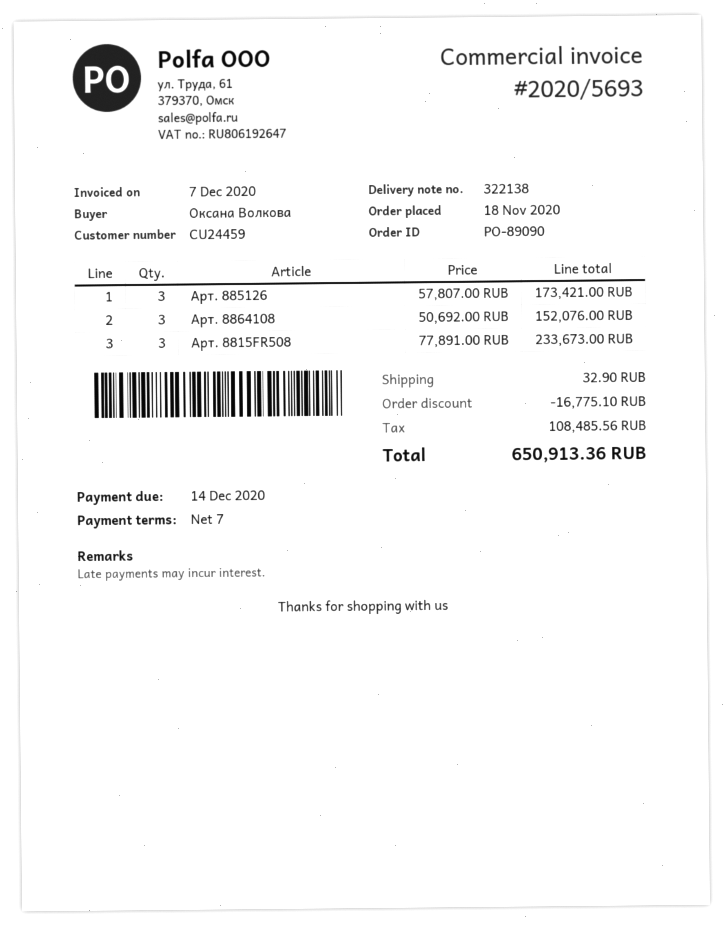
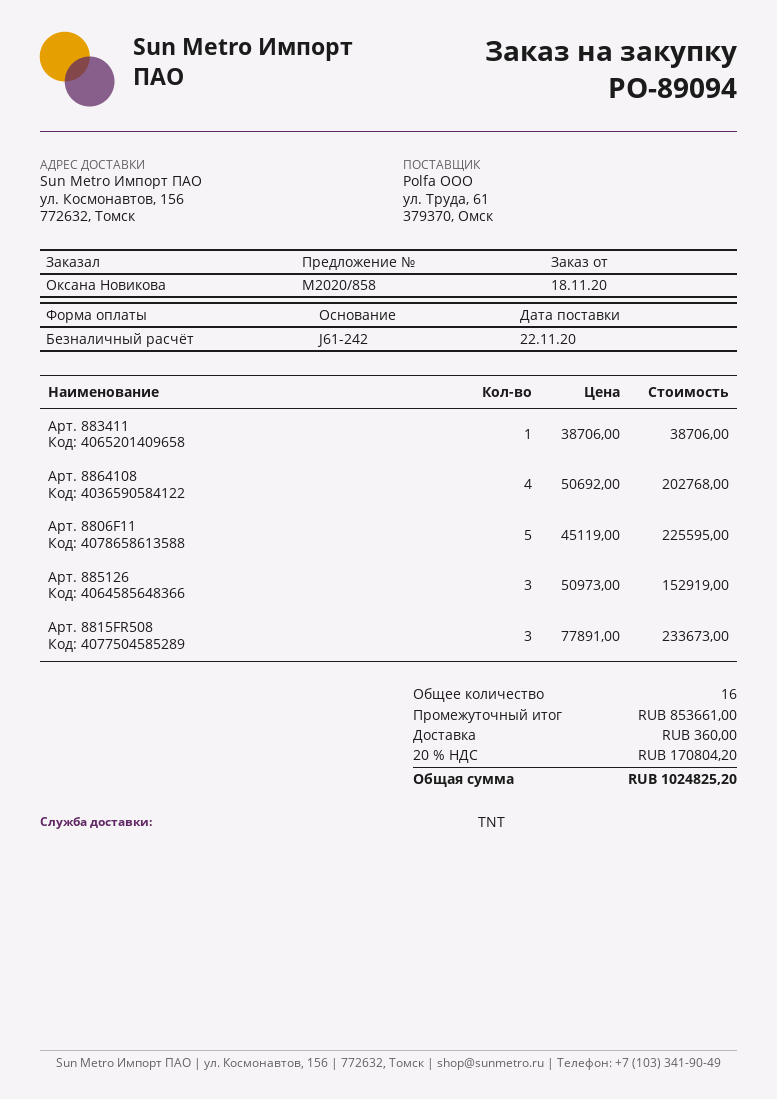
order number: PO-89090 -> PO-89094
ordered by: Оксана Волкова -> Оксана Новикова
Арт. 885126: 3 x 57807.00 = 173421.00 -> 3 x 50973.00 = 152919.00
Арт. 8864108: 3 x 50692.00 = 152076.00 -> 4 x 50692.00 = 202768.00
Арт. 883411: none -> 1 x 38706.00 = 38706.00
Арт. 8806F11: none -> 5 x 45119.00 = 225595.00
discount: 16775.10 -> none
shipping: 32.90 -> 360.00
tax: 108485.56 -> 170804.20
total: 650913.36 -> 1024825.20

